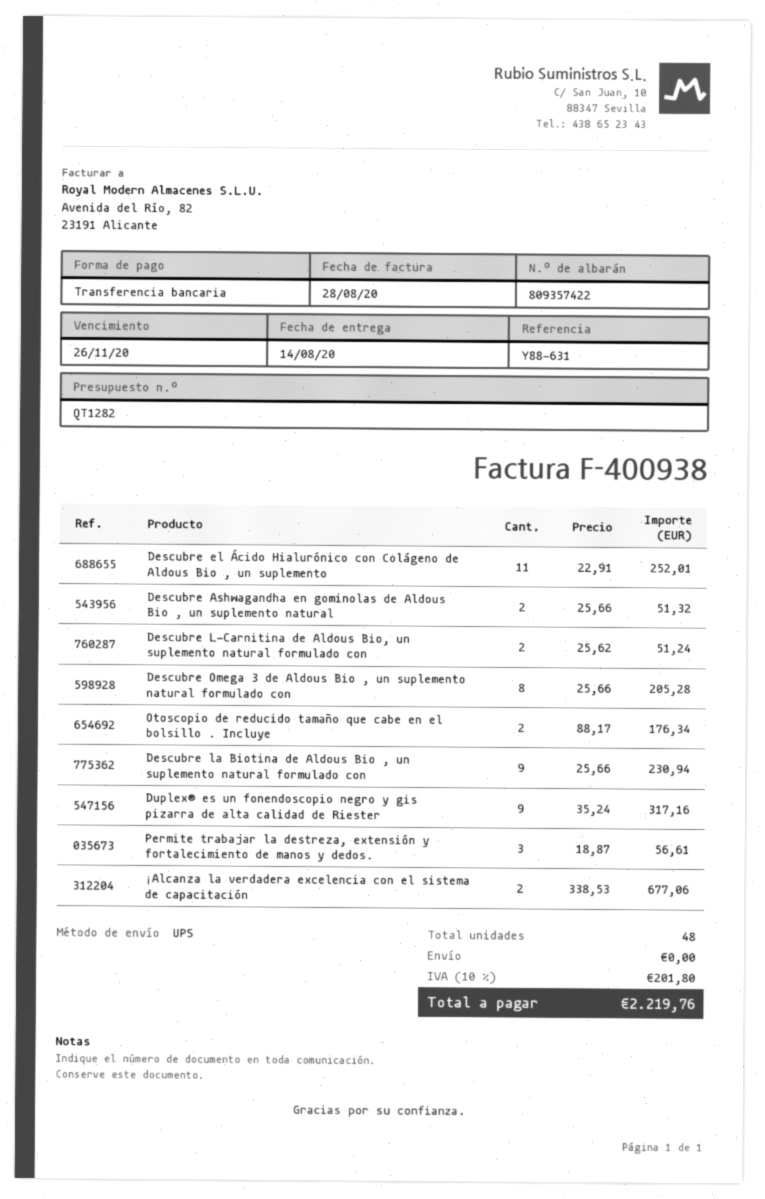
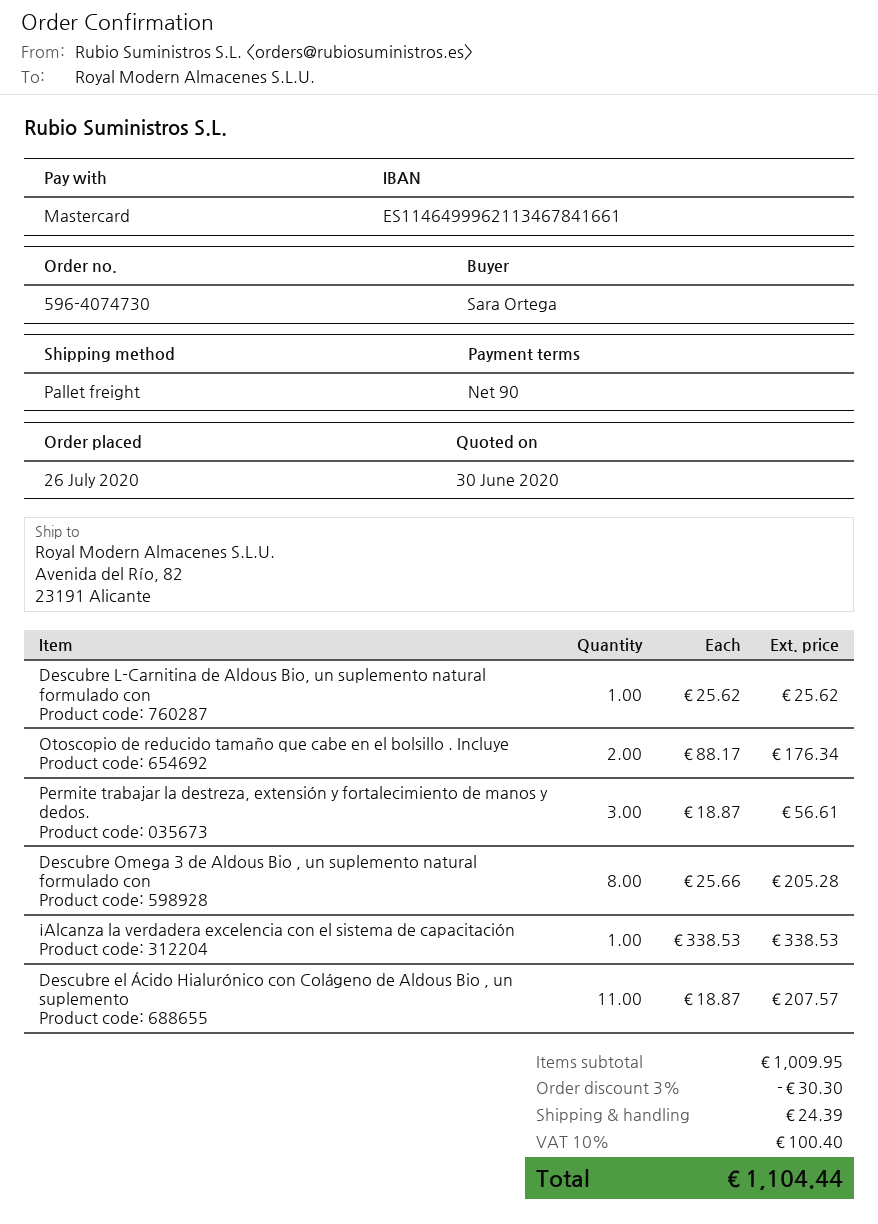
payment method: bank transfer -> Mastercard
shipping method: UPS -> pallet freight
Descubre el Ácido Hialurónico con Colágeno de Aldous Bio , un suplemento: 11 x 22.91 = 252.01 -> 11 x 18.87 = 207.57
Descubre Ashwagandha en gominolas de Aldous Bio , un suplemento natural: 2 x 25.66 = 51.32 -> none
Descubre L-Carnitina de Aldous Bio, un suplemento natural formulado con: 2 x 25.62 = 51.24 -> 1 x 25.62 = 25.62
Descubre la Biotina de Aldous Bio , un suplemento natural formulado con: 9 x 25.66 = 230.94 -> none
Duplex® es un fonendoscopio negro y gis pizarra de alta calidad de Riester: 9 x 35.24 = 317.16 -> none
¡Alcanza la verdadera excelencia con el sistema de capacitación: 2 x 338.53 = 677.06 -> 1 x 338.53 = 338.53
discount: none -> 3% = 30.30
shipping: 0.00 -> 24.39
tax: 10% = 201.80 -> 10% = 100.40
total: 2219.76 -> 1104.44

